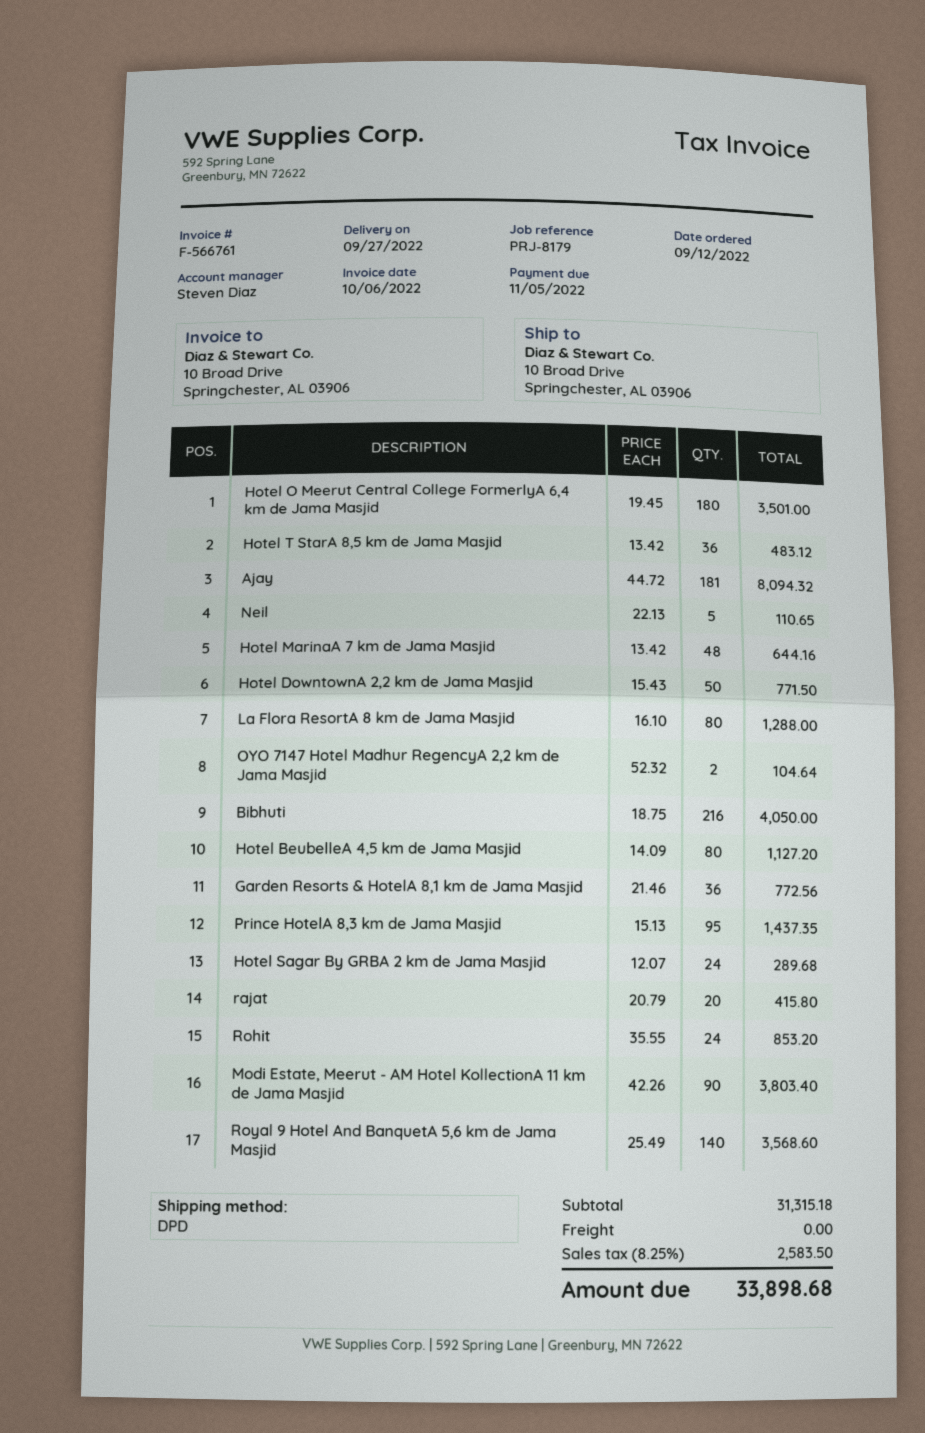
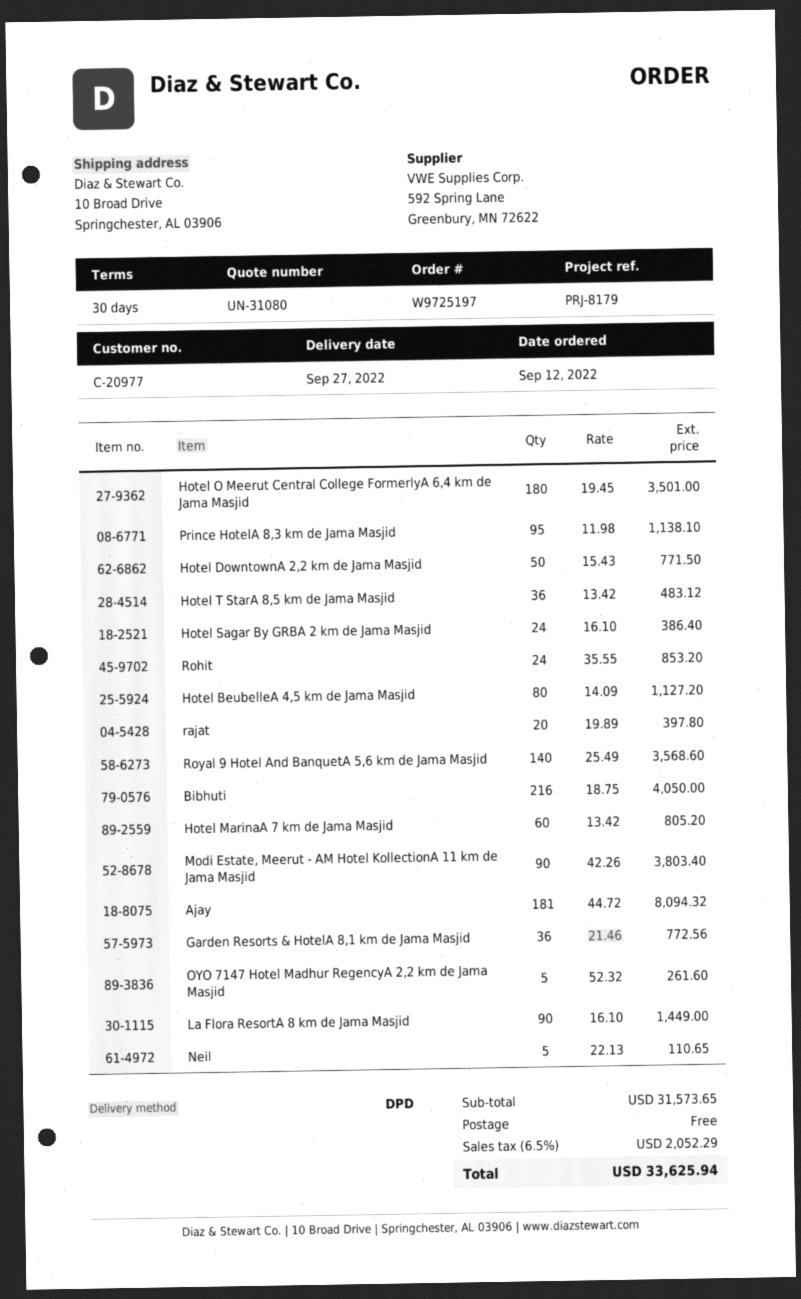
Hotel MarinaA 7 km de Jama Masjid: 48 x 13.42 = 644.16 -> 60 x 13.42 = 805.20
La Flora ResortA 8 km de Jama Masjid: 80 x 16.10 = 1288.00 -> 90 x 16.10 = 1449.00
OYO 7147 Hotel Madhur RegencyA 2,2 km de Jama Masjid: 2 x 52.32 = 104.64 -> 5 x 52.32 = 261.60
Prince HotelA 8,3 km de Jama Masjid: 95 x 15.13 = 1437.35 -> 95 x 11.98 = 1138.10
Hotel Sagar By GRBA 2 km de Jama Masjid: 24 x 12.07 = 289.68 -> 24 x 16.10 = 386.40
rajat: 20 x 20.79 = 415.80 -> 20 x 19.89 = 397.80
subtotal: 31315.18 -> 31573.65
tax: 8.25% = 2583.50 -> 6.5% = 2052.29
total: 33898.68 -> 33625.94

